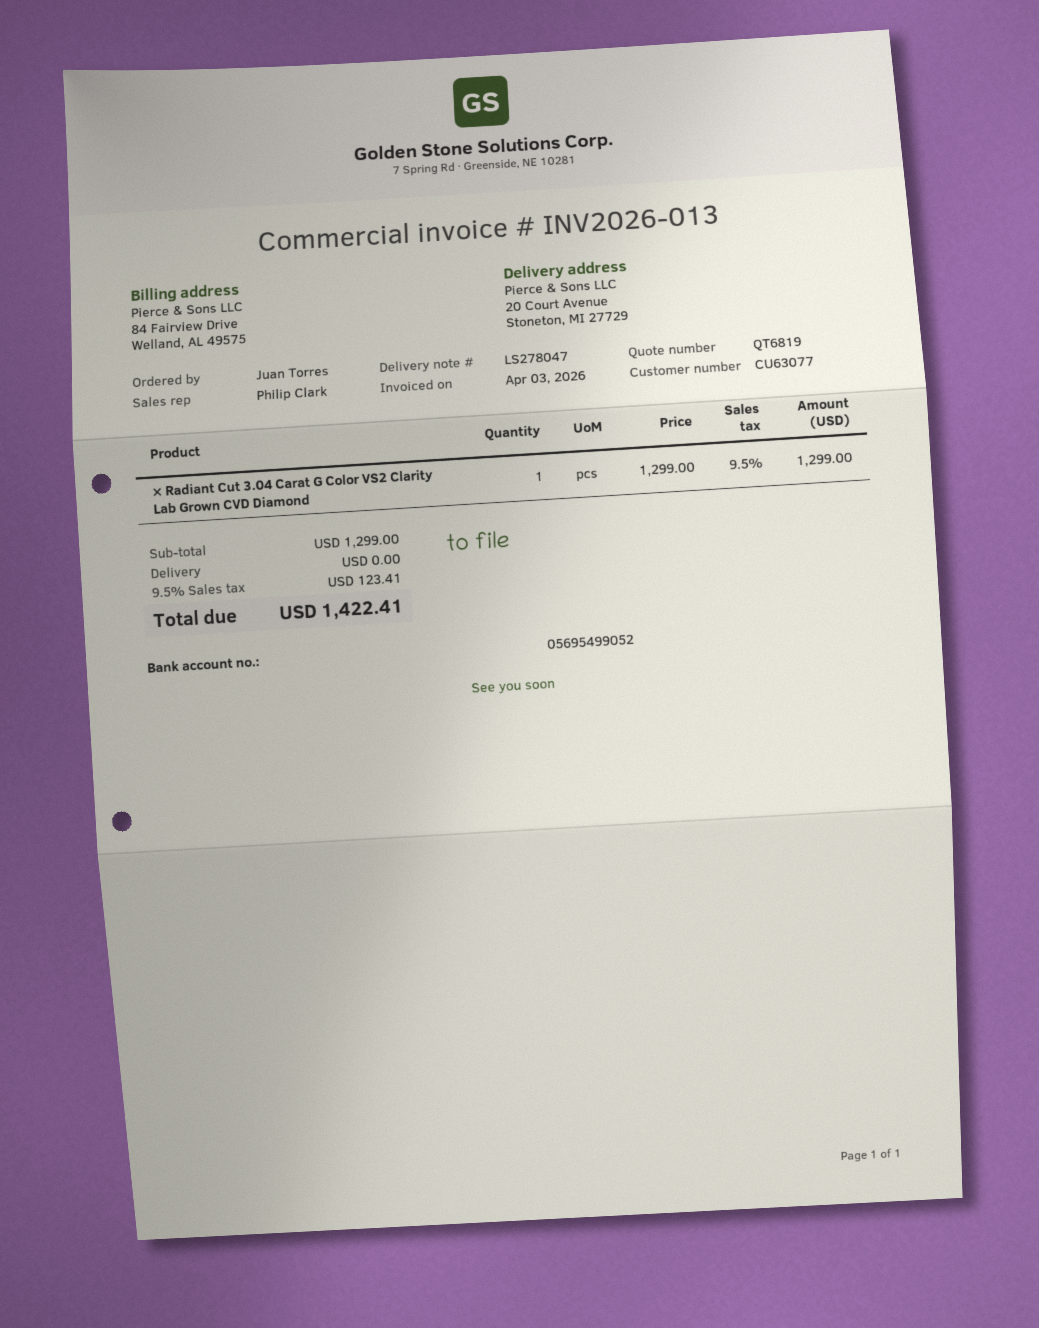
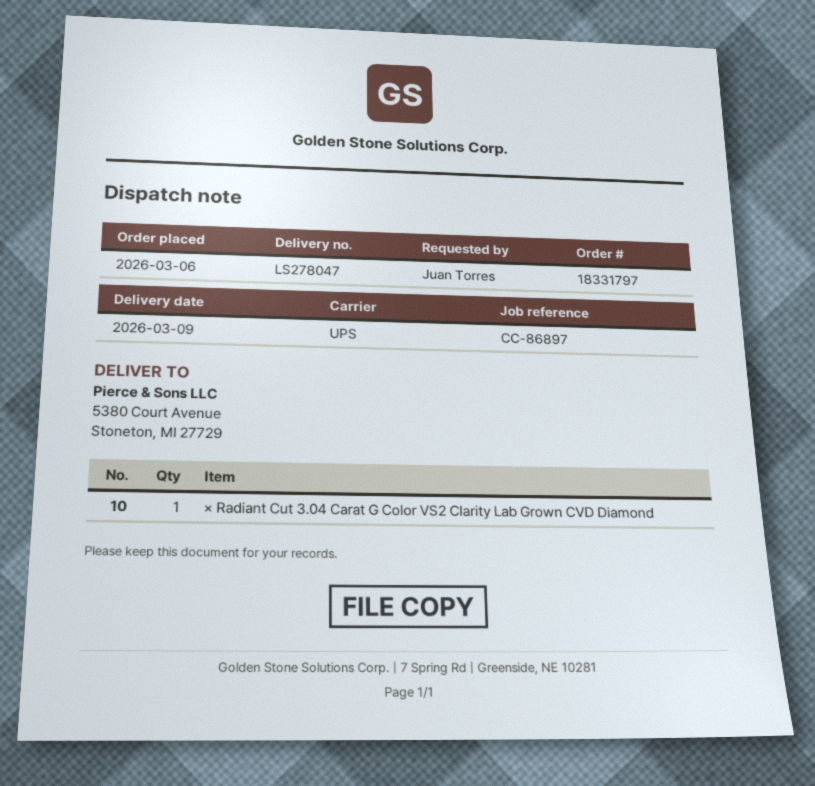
ship to: 20 Court Avenue, Stoneton, MI 27729 -> 5380 Court Avenue, Stoneton, MI 27729

